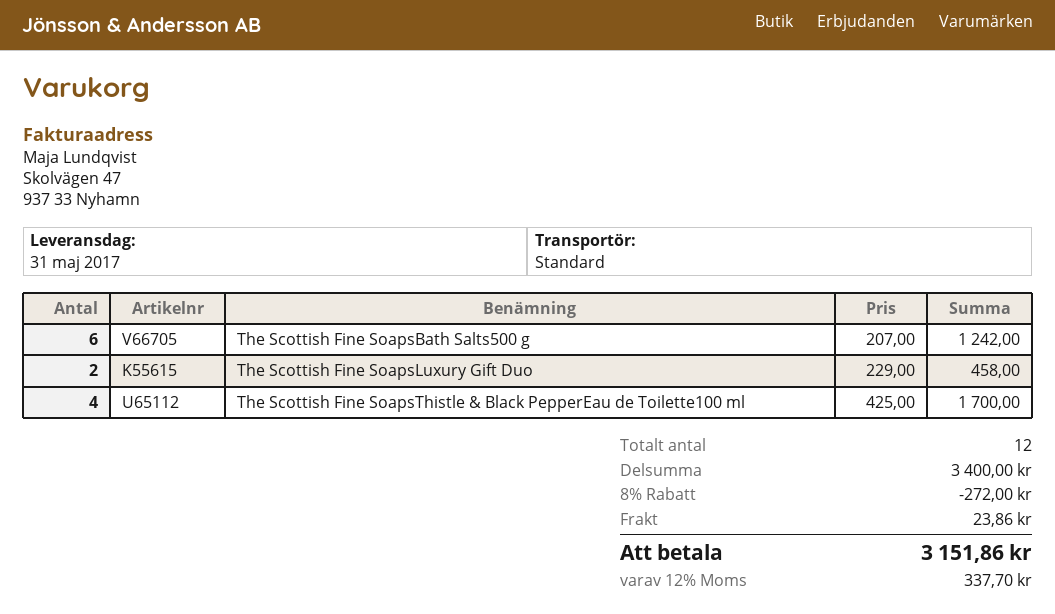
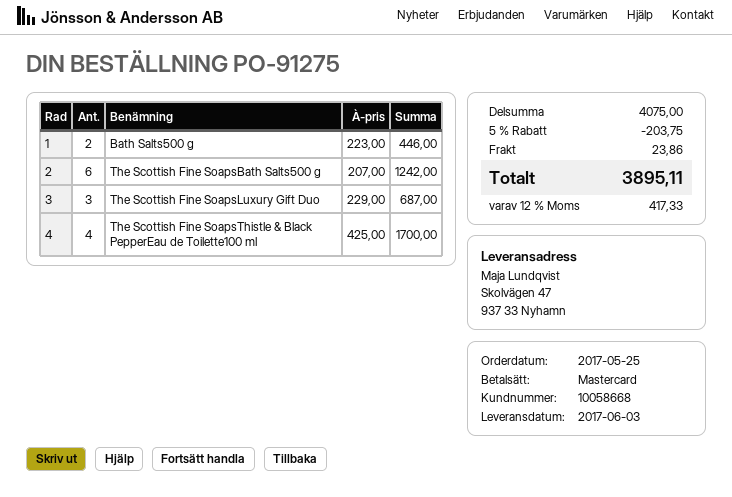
delivery date: 2017-05-31 -> 2017-06-03
The Scottish Fine SoapsLuxury Gift Duo: 2 x 229.00 = 458.00 -> 3 x 229.00 = 687.00
Bath Salts500 g: none -> 2 x 223.00 = 446.00
subtotal: 3400.00 -> 4075.00
discount: 8% = 272.00 -> 5% = 203.75
tax: 12% = 337.70 -> 12% = 417.33
total: 3151.86 -> 3895.11

